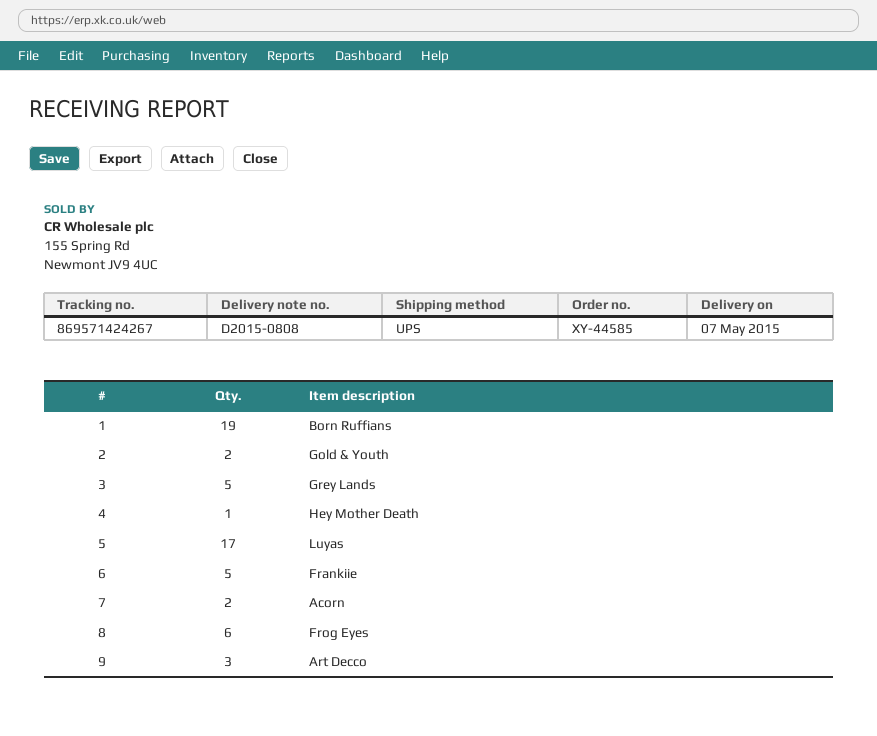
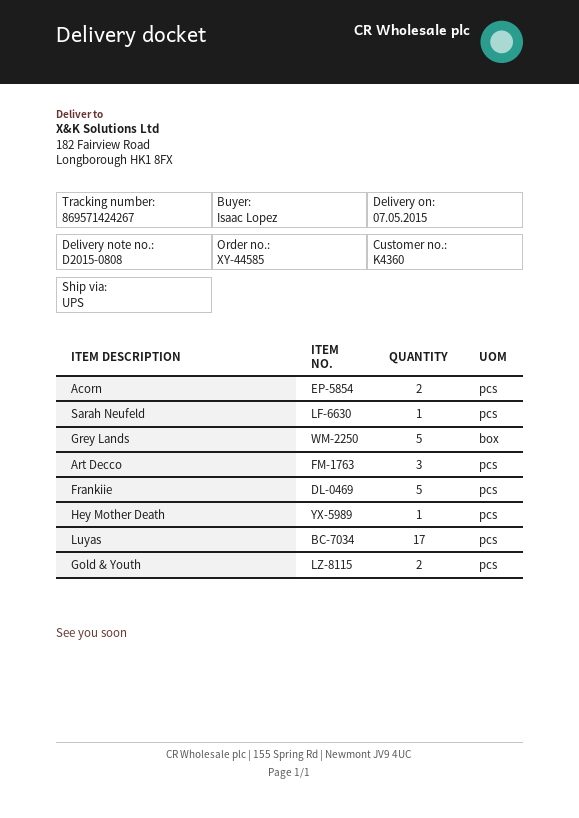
Born Ruffians: 19 -> none
Frog Eyes: 6 -> none
Sarah Neufeld: none -> 1

